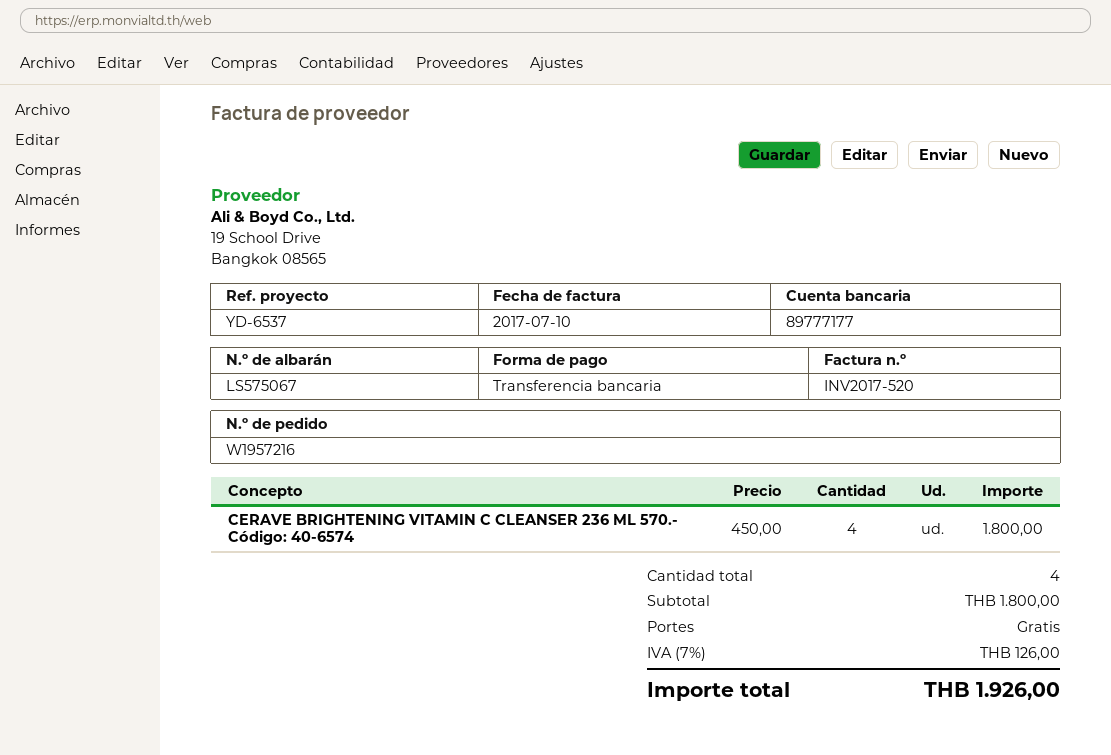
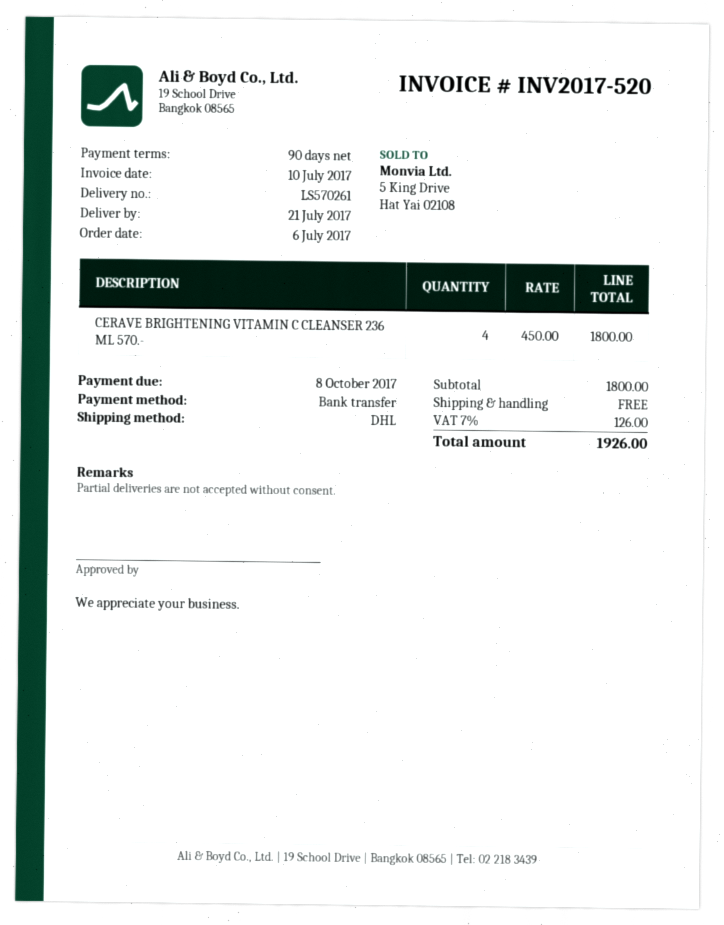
delivery note number: LS575067 -> LS570261

